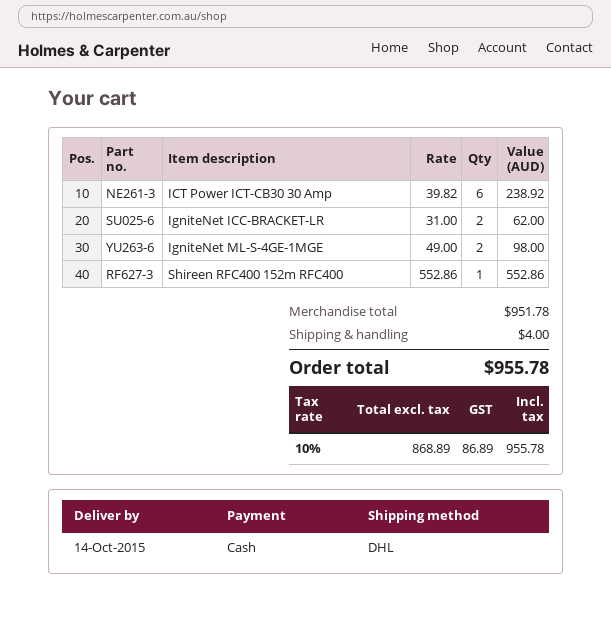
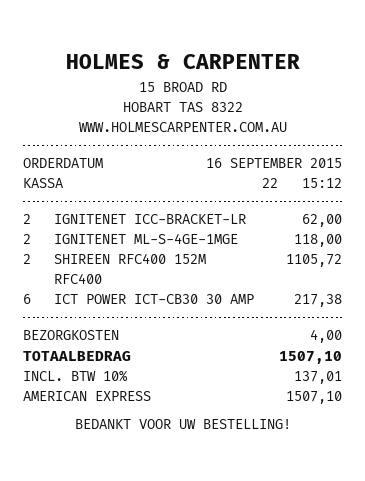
payment method: cash -> American Express
ICT Power ICT-CB30 30 Amp: 6 for 238.92 -> 6 for 217.38
IgniteNet ML-S-4GE-1MGE: 2 for 98.00 -> 2 for 118.00
Shireen RFC400 152m RFC400: 1 for 552.86 -> 2 for 1105.72
tax: 10% = 86.89 -> 10% = 137.01
total: 955.78 -> 1507.10

